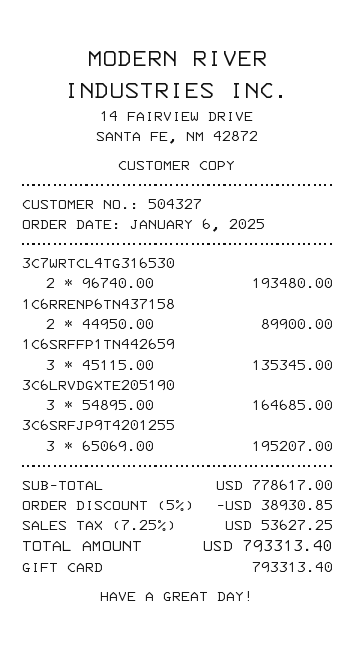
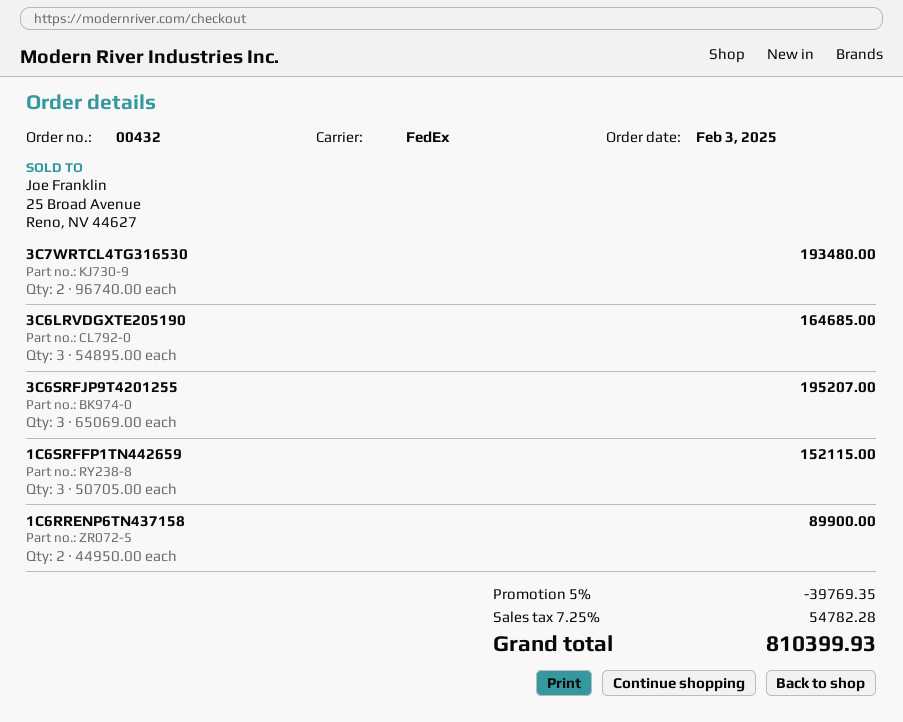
order date: 2025-01-06 -> 2025-02-03
1C6SRFFP1TN442659: 3 x 45115.00 = 135345.00 -> 3 x 50705.00 = 152115.00
discount: 5% = 38930.85 -> 5% = 39769.35
tax: 7.25% = 53627.25 -> 7.25% = 54782.28
total: 793313.40 -> 810399.93

